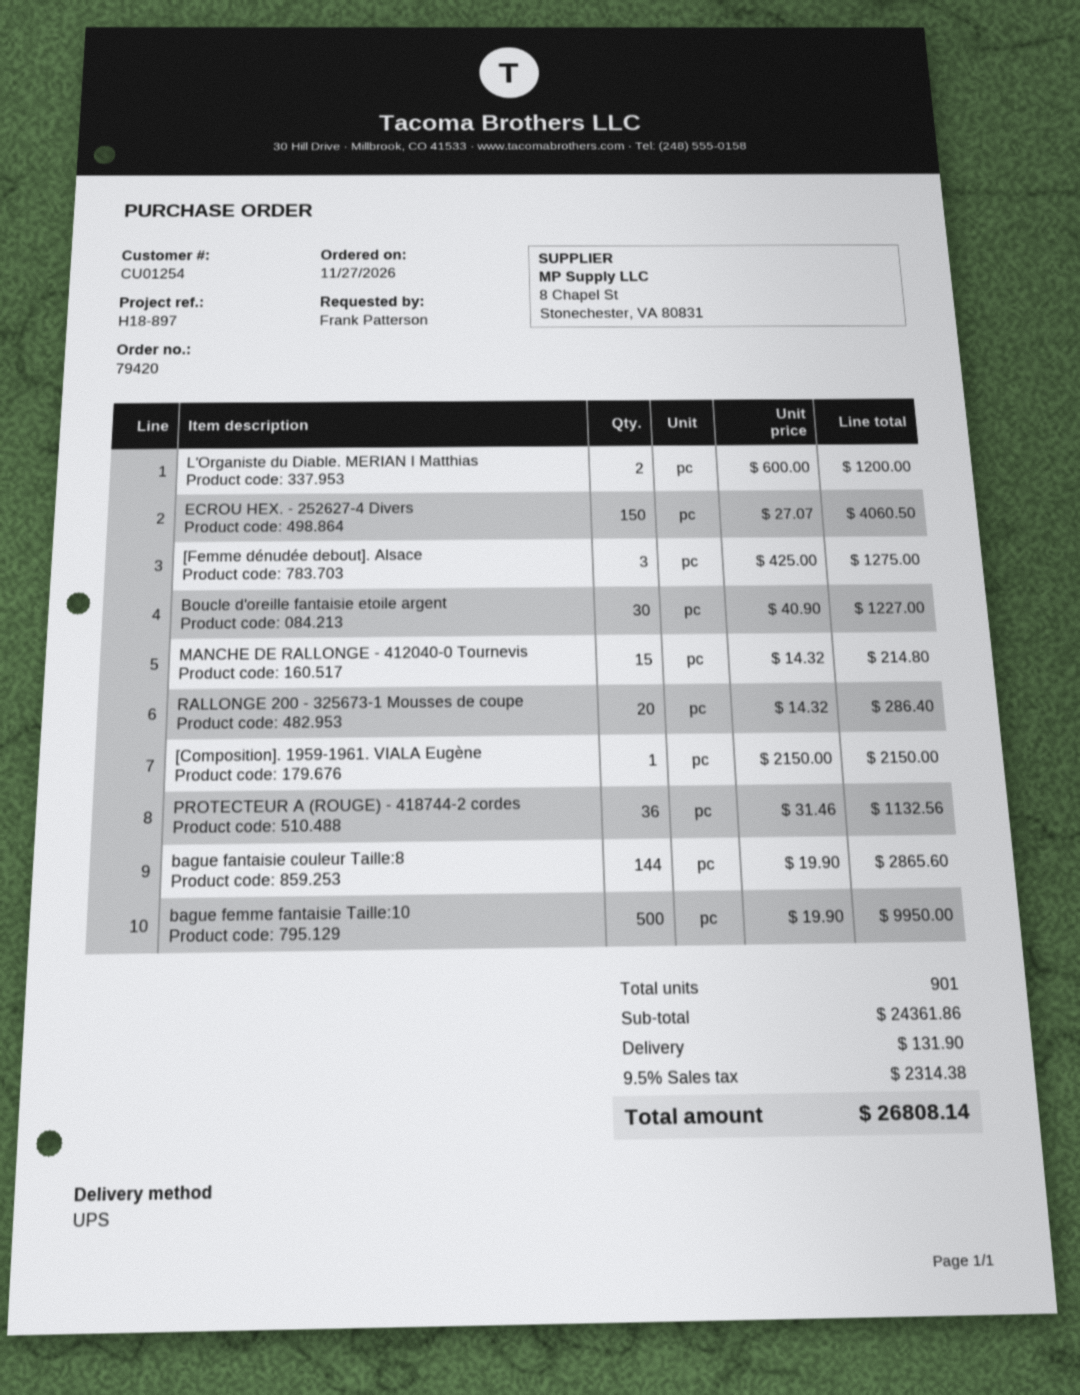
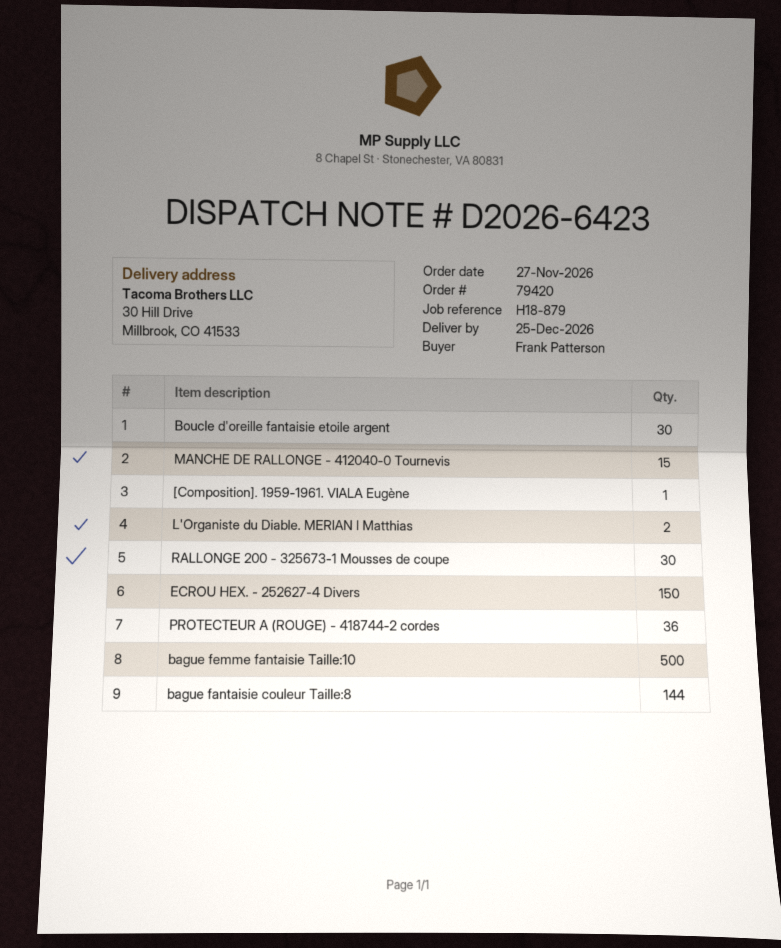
reference: H18-897 -> H18-879
[Femme dénudée debout]. Alsace: 3 -> none
RALLONGE 200 - 325673-1 Mousses de coupe: 20 -> 30

